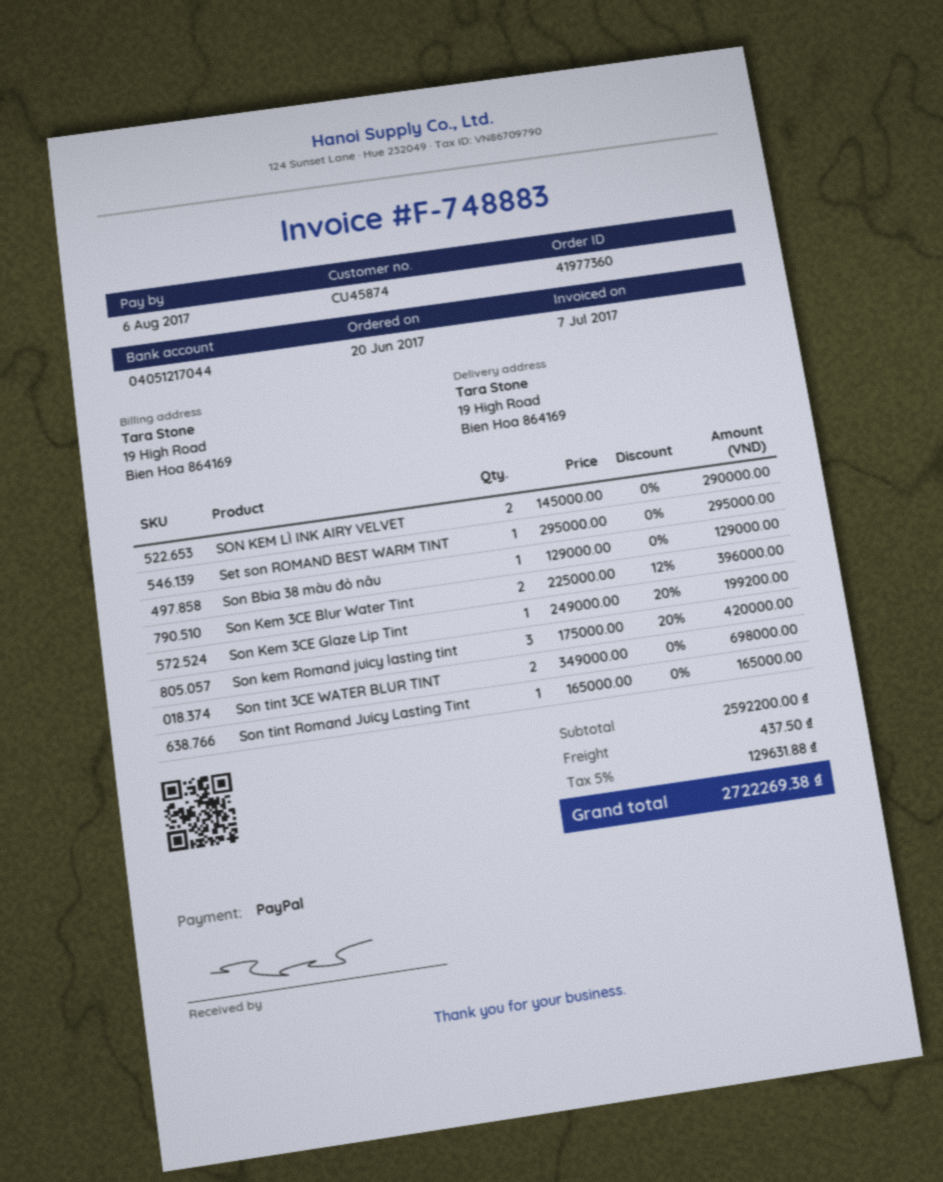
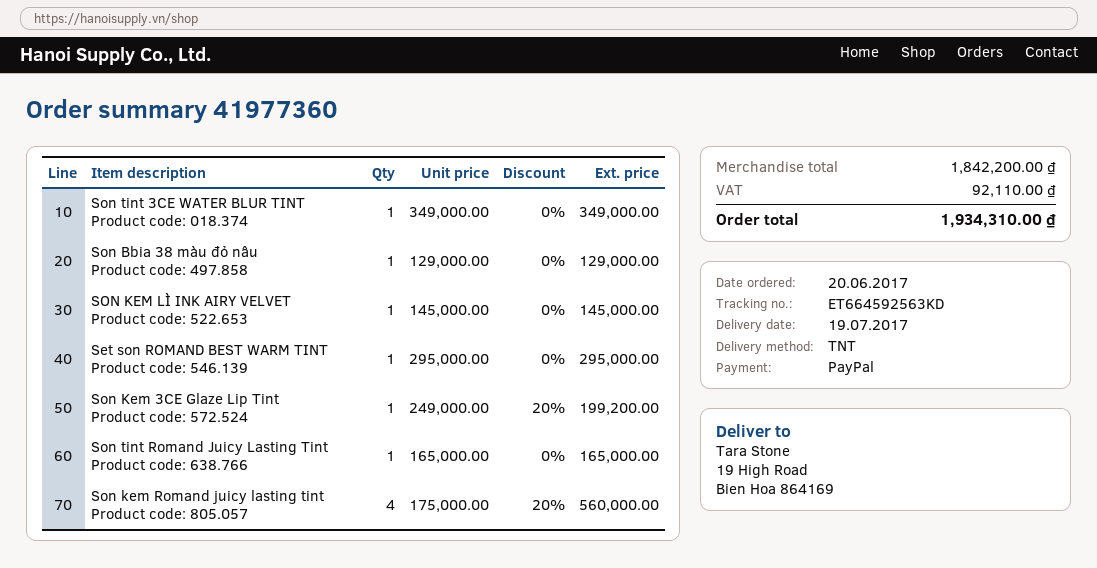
SON KEM LÌ INK AIRY VELVET: 2 x 145000.00 = 290000.00 -> 1 x 145000.00 = 145000.00
Son Kem 3CE Blur Water Tint: 2 x 225000.00 - 12% = 396000.00 -> none
Son kem Romand juicy lasting tint: 3 x 175000.00 - 20% = 420000.00 -> 4 x 175000.00 - 20% = 560000.00
Son tint 3CE WATER BLUR TINT: 2 x 349000.00 = 698000.00 -> 1 x 349000.00 = 349000.00
subtotal: 2592200.00 -> 1842200.00
shipping: 437.50 -> none
tax: 129631.88 -> 92110.00
total: 2722269.38 -> 1934310.00

